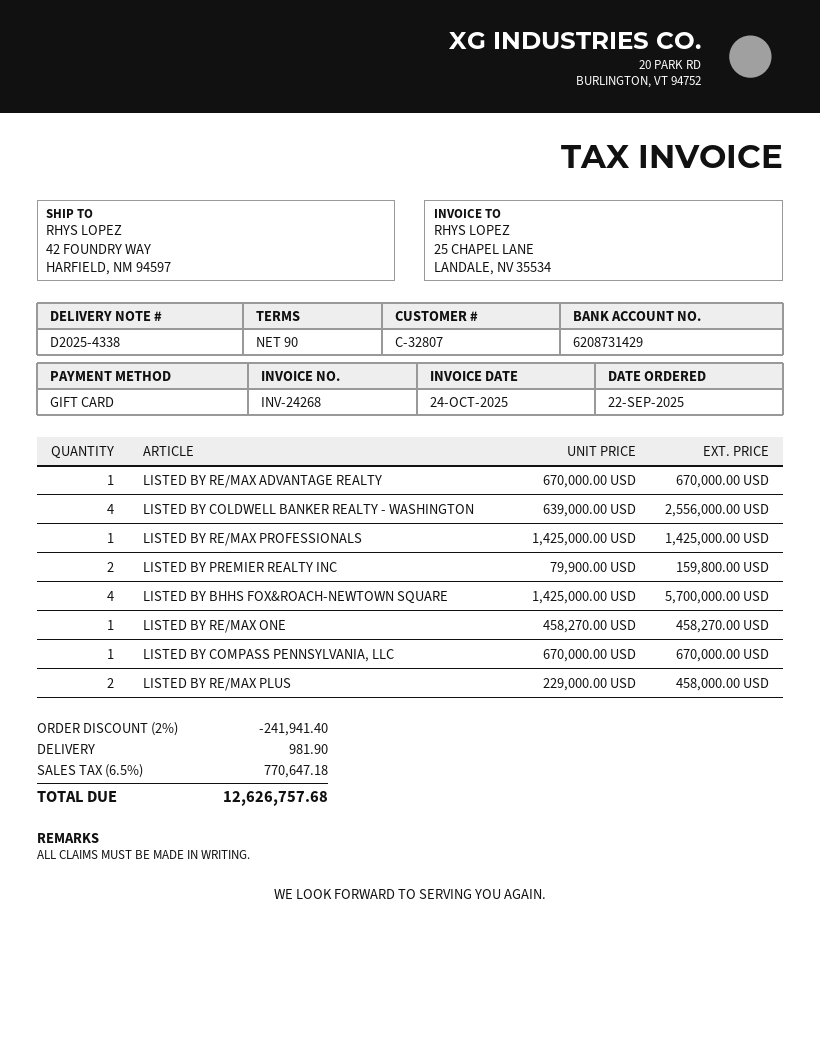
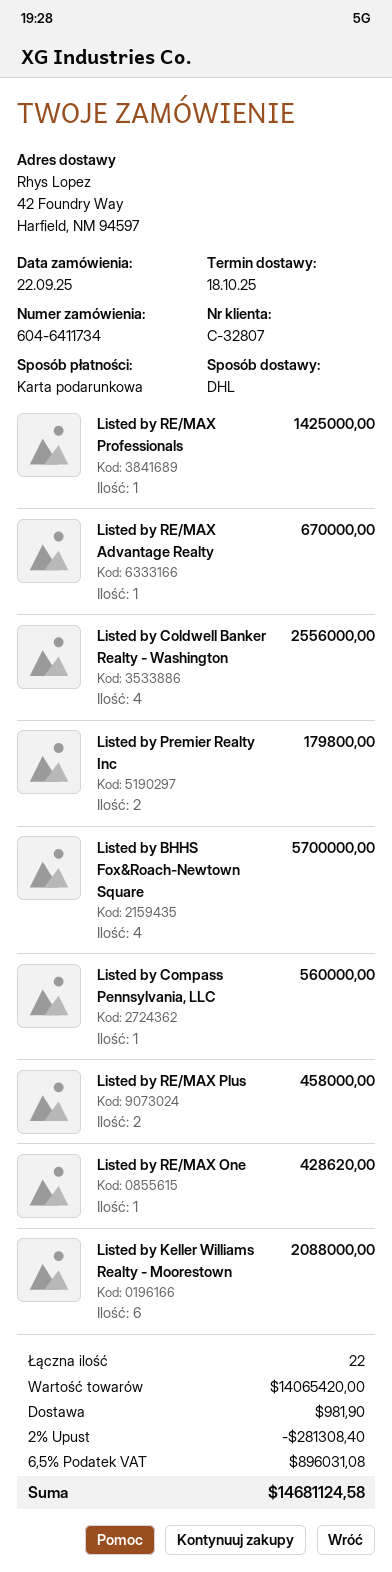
LISTED BY PREMIER REALTY INC: 2 for 159800.00 -> 2 for 179800.00
LISTED BY RE/MAX ONE: 1 for 458270.00 -> 1 for 428620.00
LISTED BY COMPASS PENNSYLVANIA, LLC: 1 for 670000.00 -> 1 for 560000.00
Listed by Keller Williams Realty - Moorestown: none -> 6 for 2088000.00
discount: 2% = 241941.40 -> 2% = 281308.40
tax: 6.5% = 770647.18 -> 6.5% = 896031.08
total: 12626757.68 -> 14681124.58

